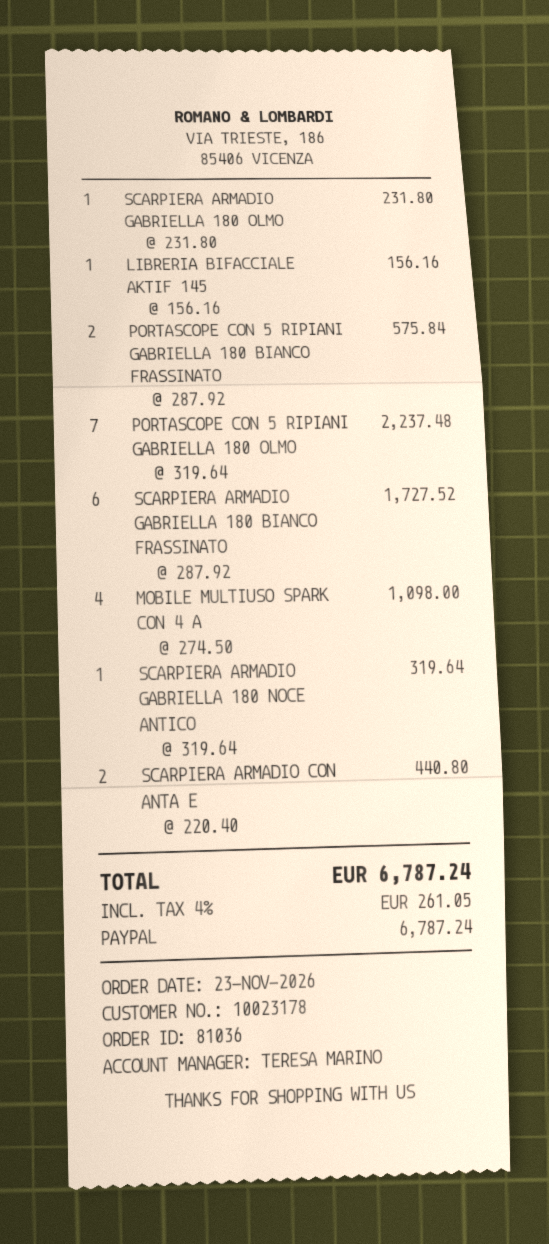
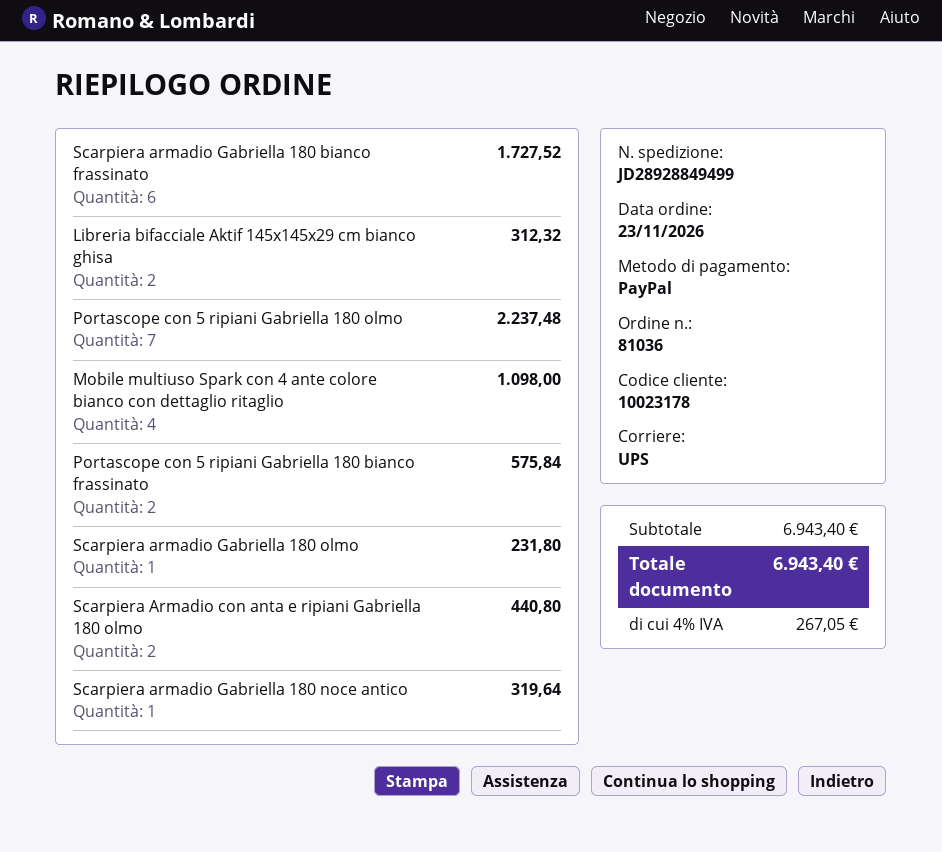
LIBRERIA BIFACCIALE AKTIF 145: 1 for 156.16 -> 2 for 312.32
tax: 4% = 261.05 -> 4% = 267.05
total: 6787.24 -> 6943.40

